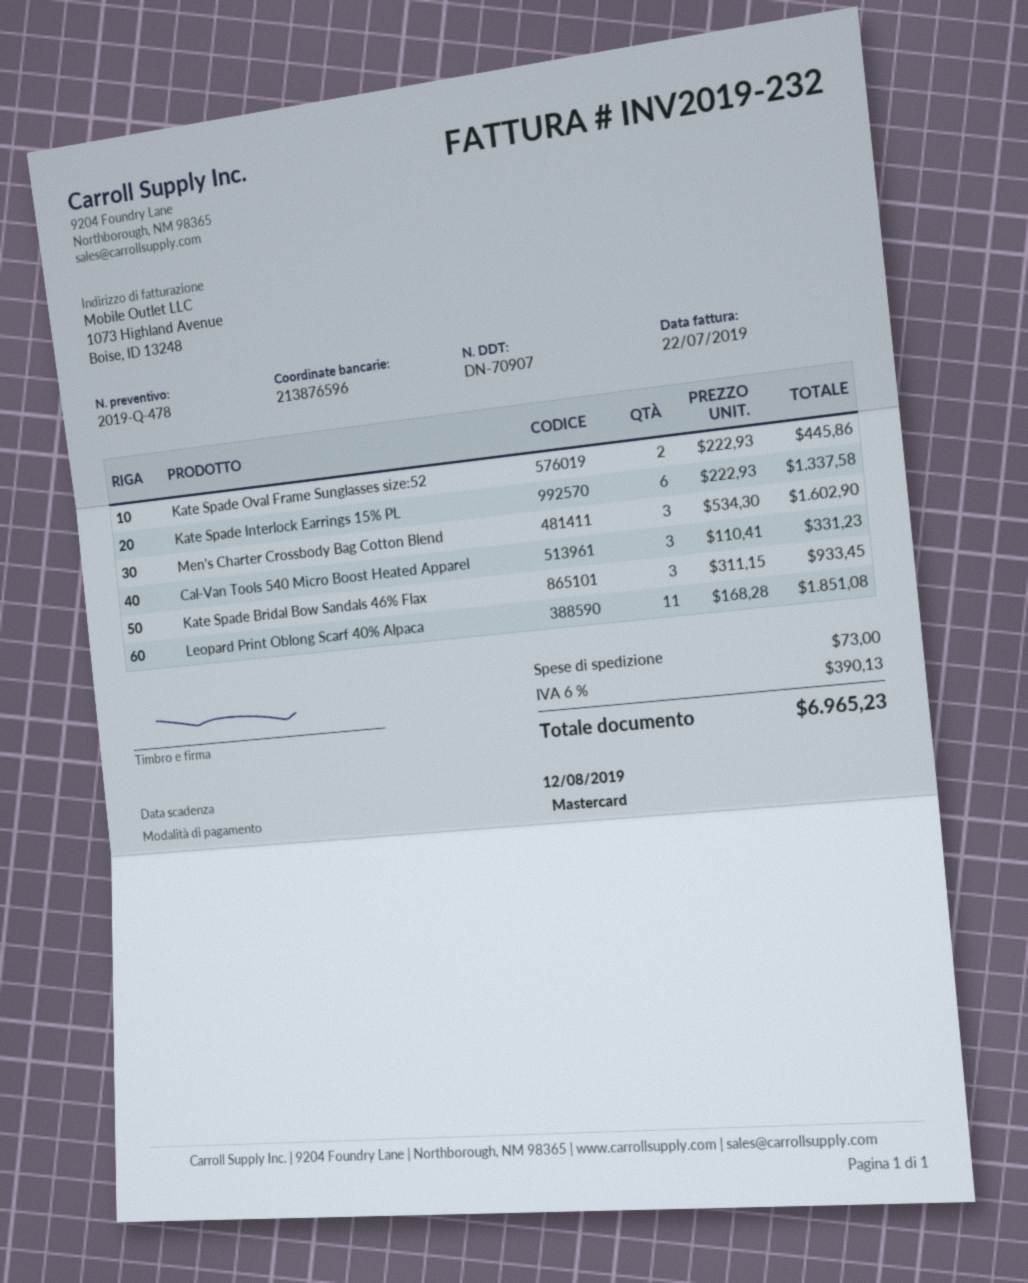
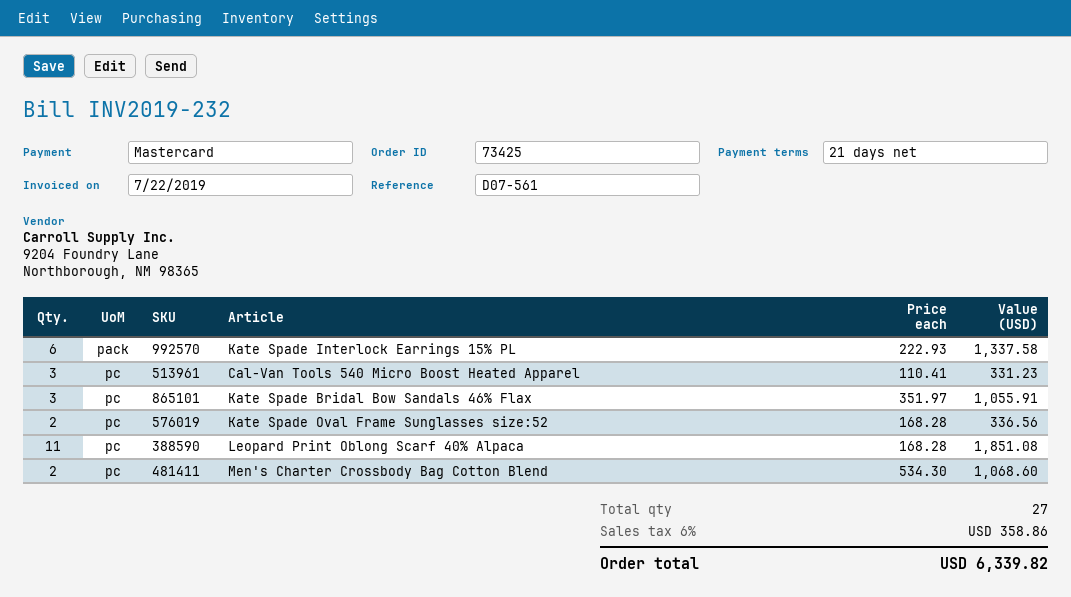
Kate Spade Oval Frame Sunglasses size:52: 2 x 222.93 = 445.86 -> 2 x 168.28 = 336.56
Men's Charter Crossbody Bag Cotton Blend: 3 x 534.30 = 1602.90 -> 2 x 534.30 = 1068.60
Kate Spade Bridal Bow Sandals 46% Flax: 3 x 311.15 = 933.45 -> 3 x 351.97 = 1055.91
shipping: 73.00 -> none
tax: 6% = 390.13 -> 6% = 358.86
total: 6965.23 -> 6339.82

